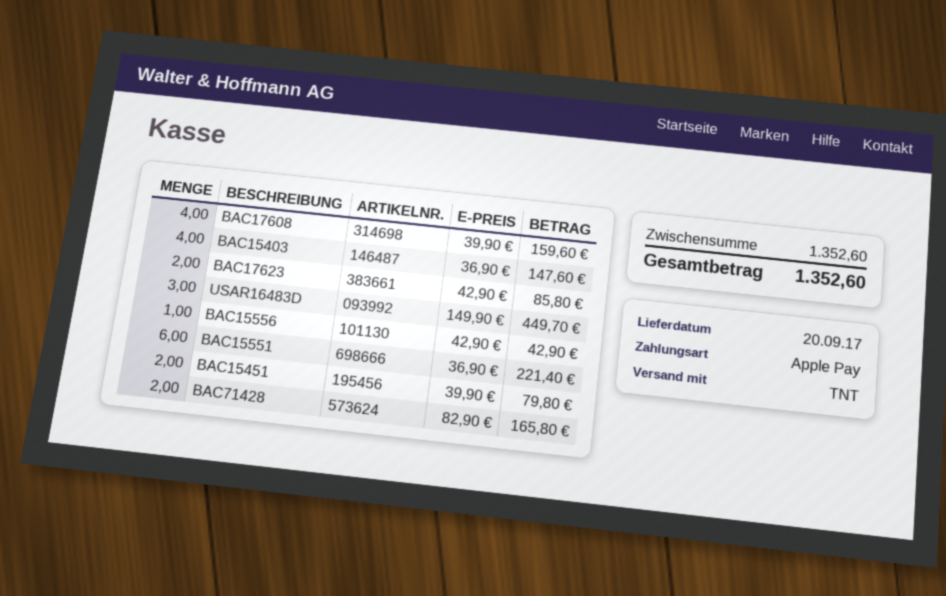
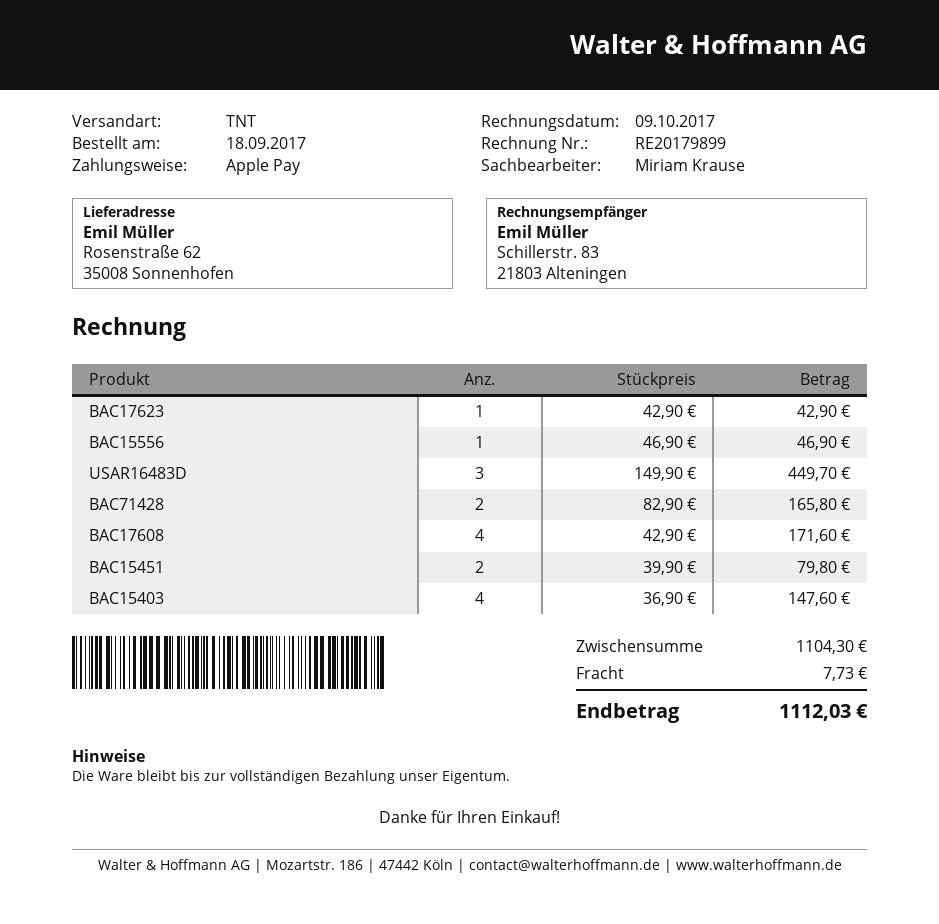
BAC17608: 4 x 39.90 = 159.60 -> 4 x 42.90 = 171.60
BAC17623: 2 x 42.90 = 85.80 -> 1 x 42.90 = 42.90
BAC15556: 1 x 42.90 = 42.90 -> 1 x 46.90 = 46.90
BAC15551: 6 x 36.90 = 221.40 -> none
subtotal: 1352.60 -> 1104.30
shipping: none -> 7.73
total: 1352.60 -> 1112.03

